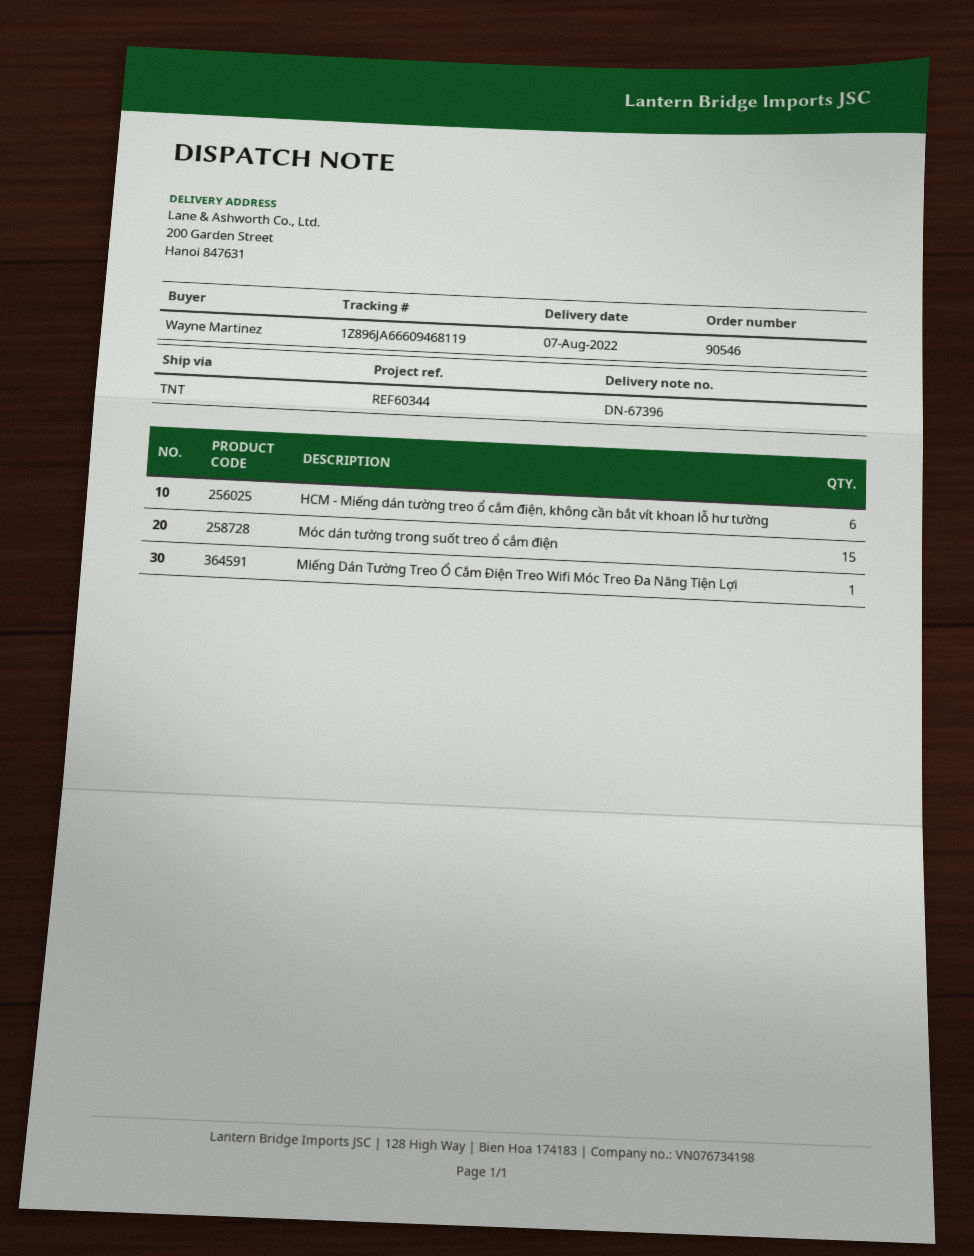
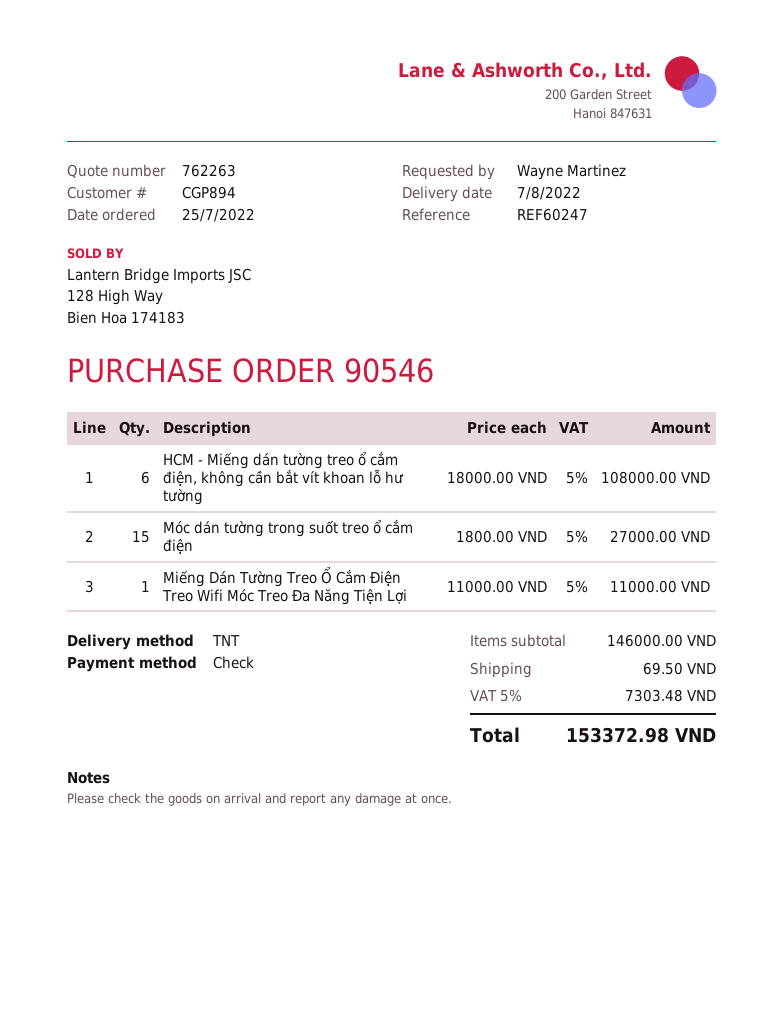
reference: REF60344 -> REF60247

